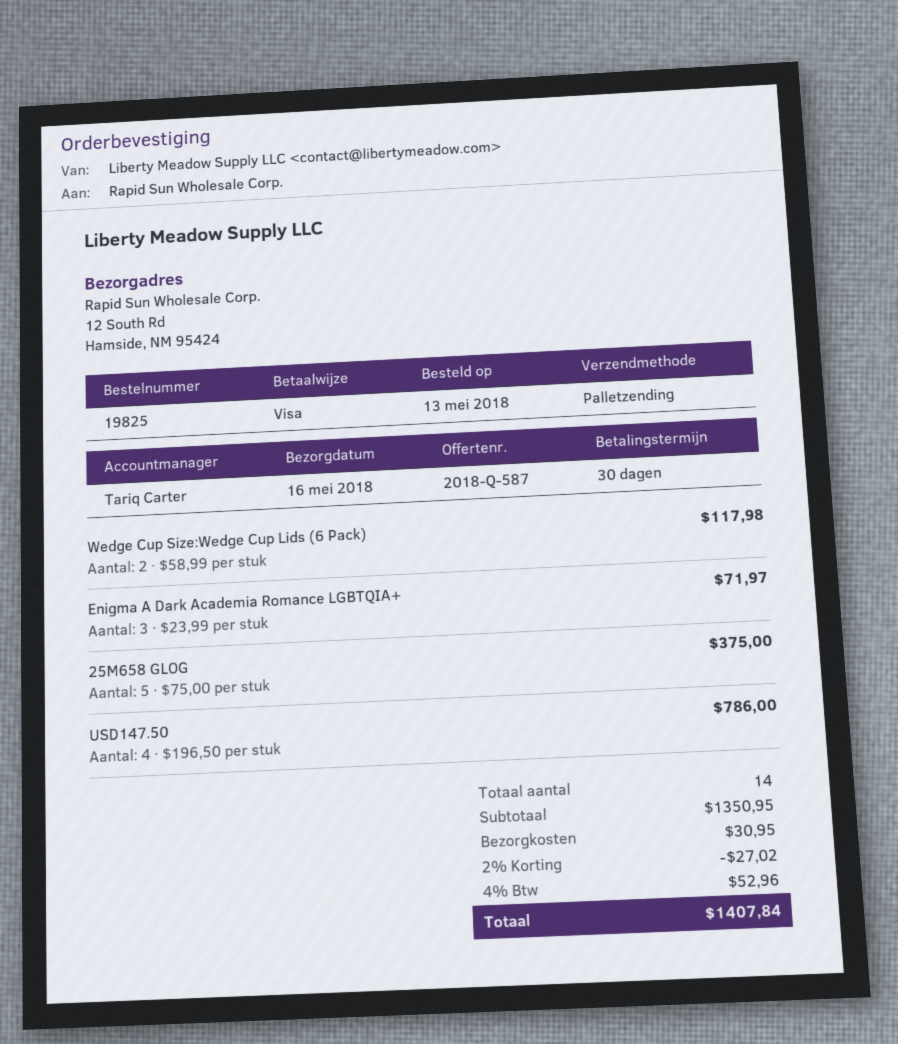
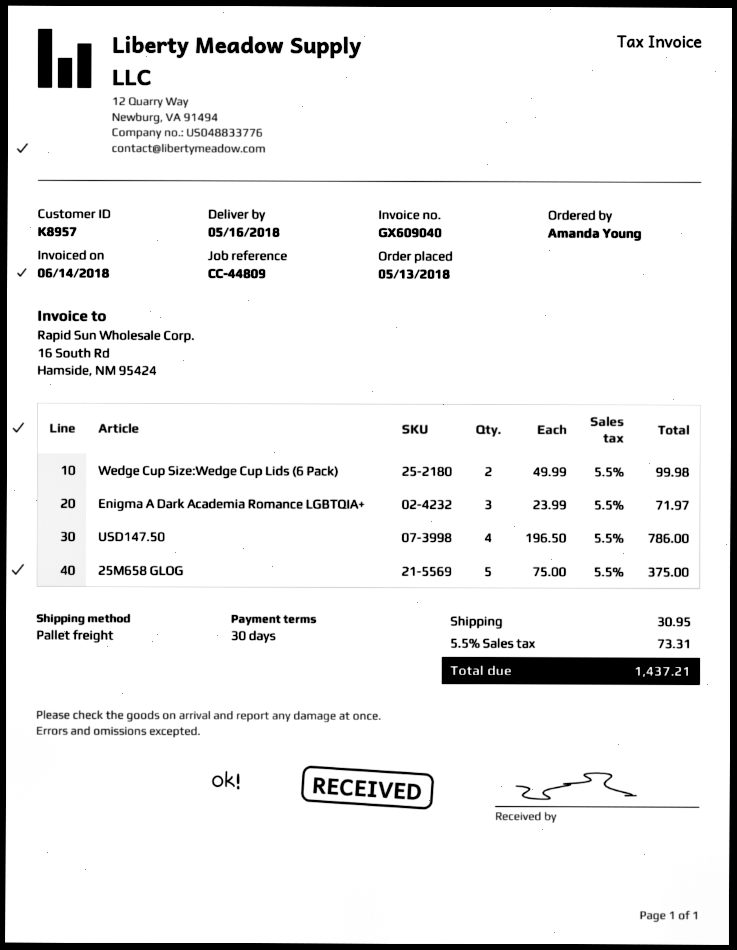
Wedge Cup Size:Wedge Cup Lids (6 Pack): 2 x 58.99 = 117.98 -> 2 x 49.99 = 99.98
discount: 2% = 27.02 -> none
tax: 4% = 52.96 -> 5.5% = 73.31
total: 1407.84 -> 1437.21

